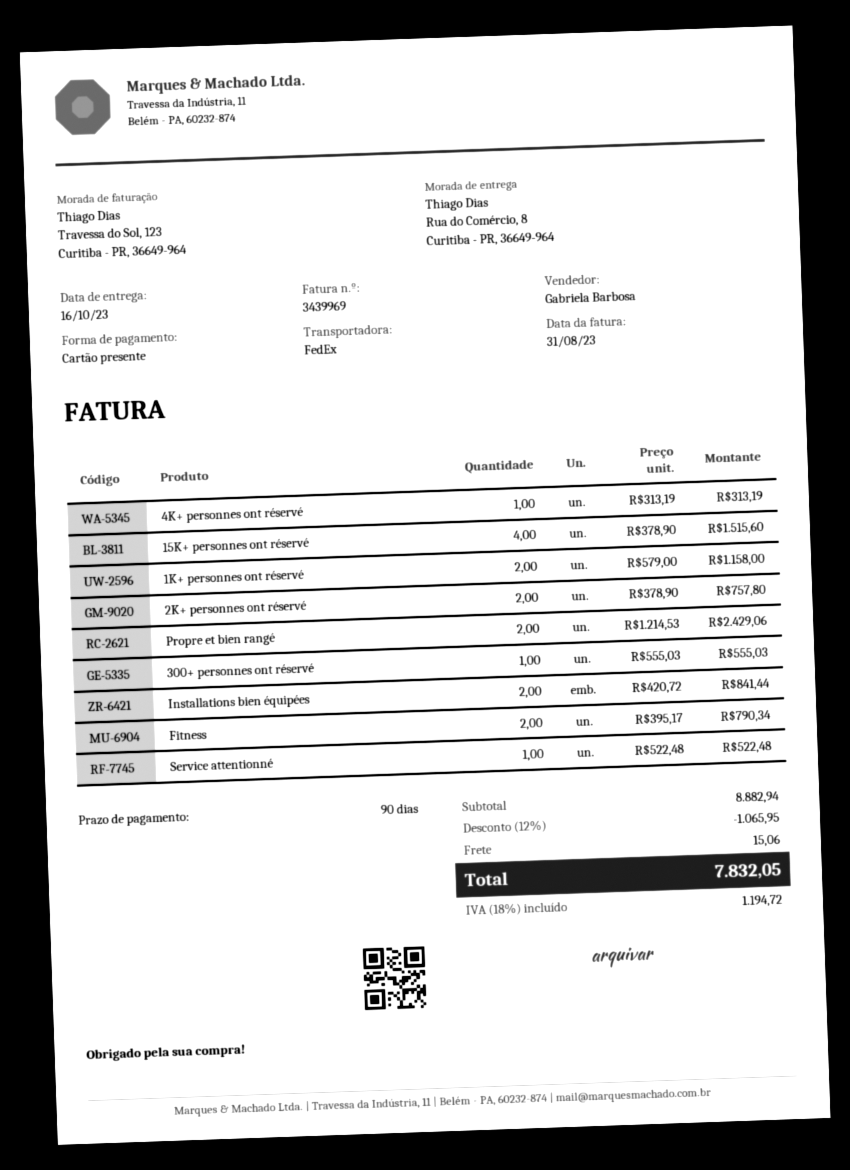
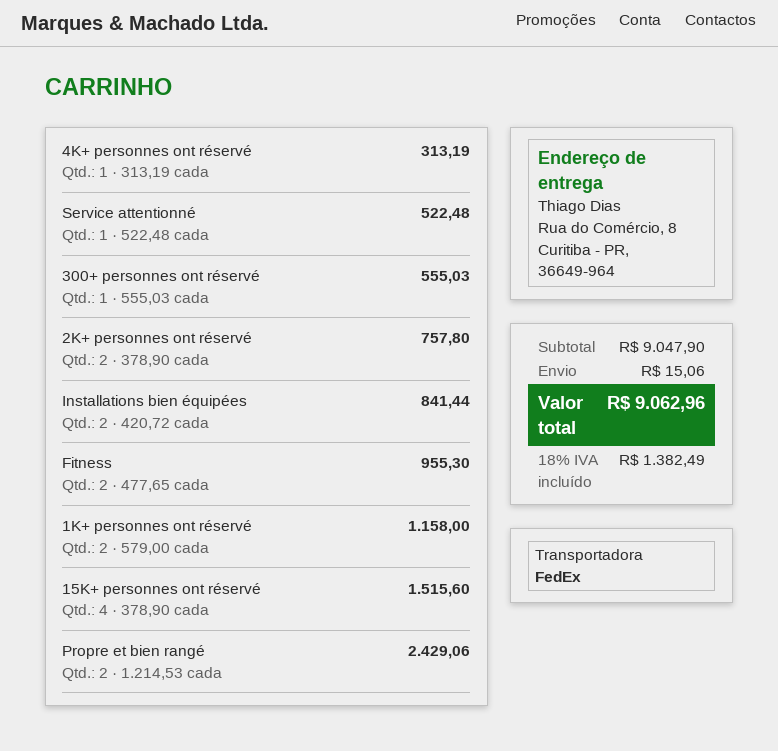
Fitness: 2 x 395.17 = 790.34 -> 2 x 477.65 = 955.30
subtotal: 8882.94 -> 9047.90
discount: 12% = 1065.95 -> none
tax: 18% = 1194.72 -> 18% = 1382.49
total: 7832.05 -> 9062.96

